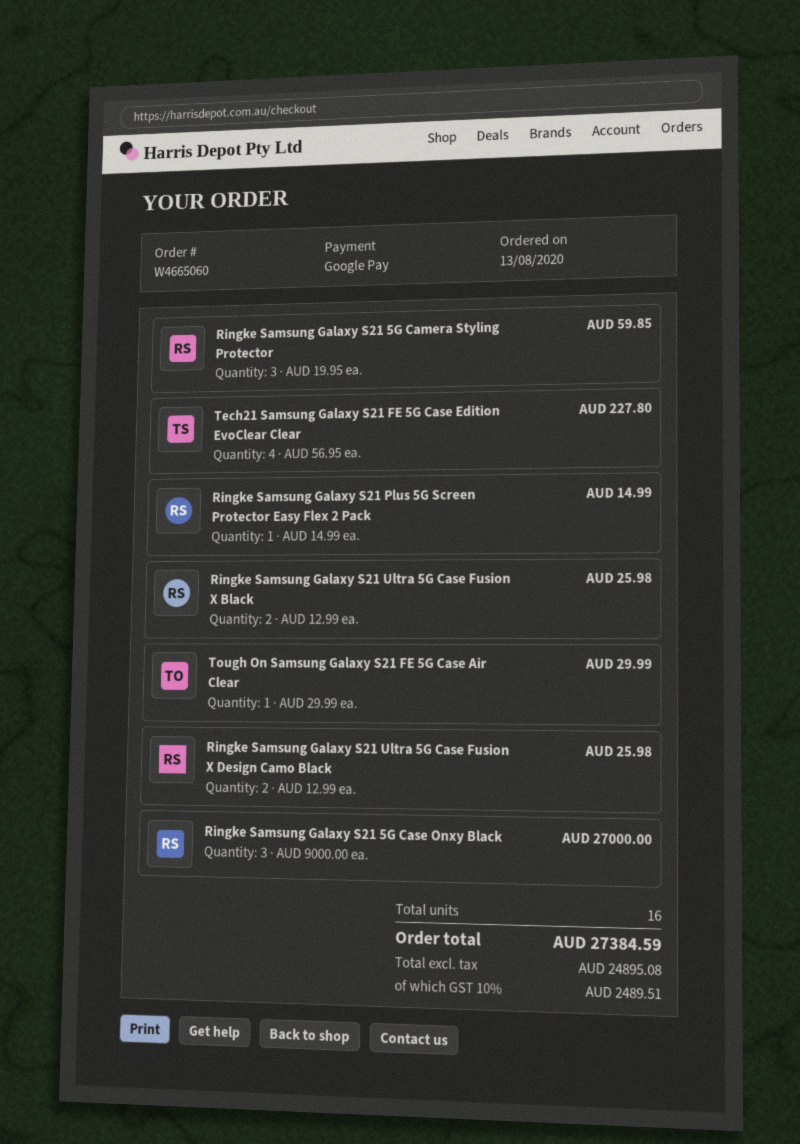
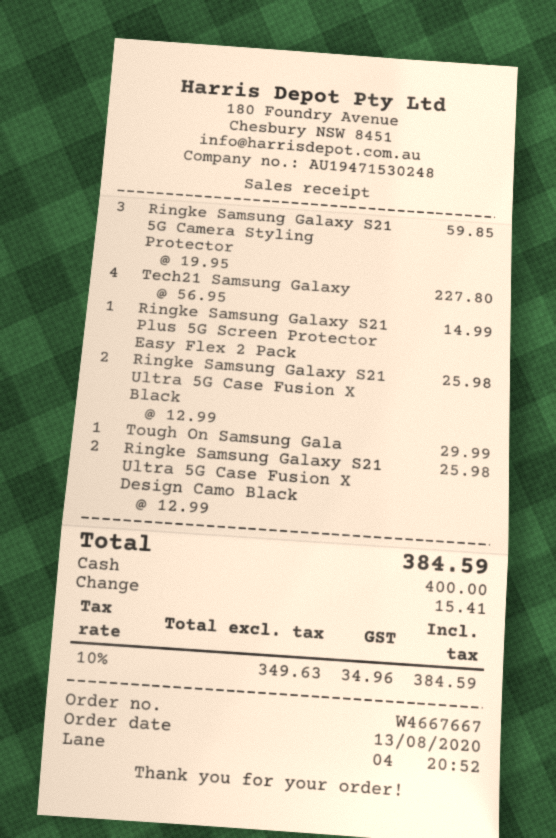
order number: W4665060 -> W4667667
payment method: Google Pay -> cash
Ringke Samsung Galaxy S21 5G Case Onxy Black: 3 x 9000.00 = 27000.00 -> none
net: 24895.08 -> 349.63
tax: 10% = 2489.51 -> 10% = 34.96
total: 27384.59 -> 384.59

